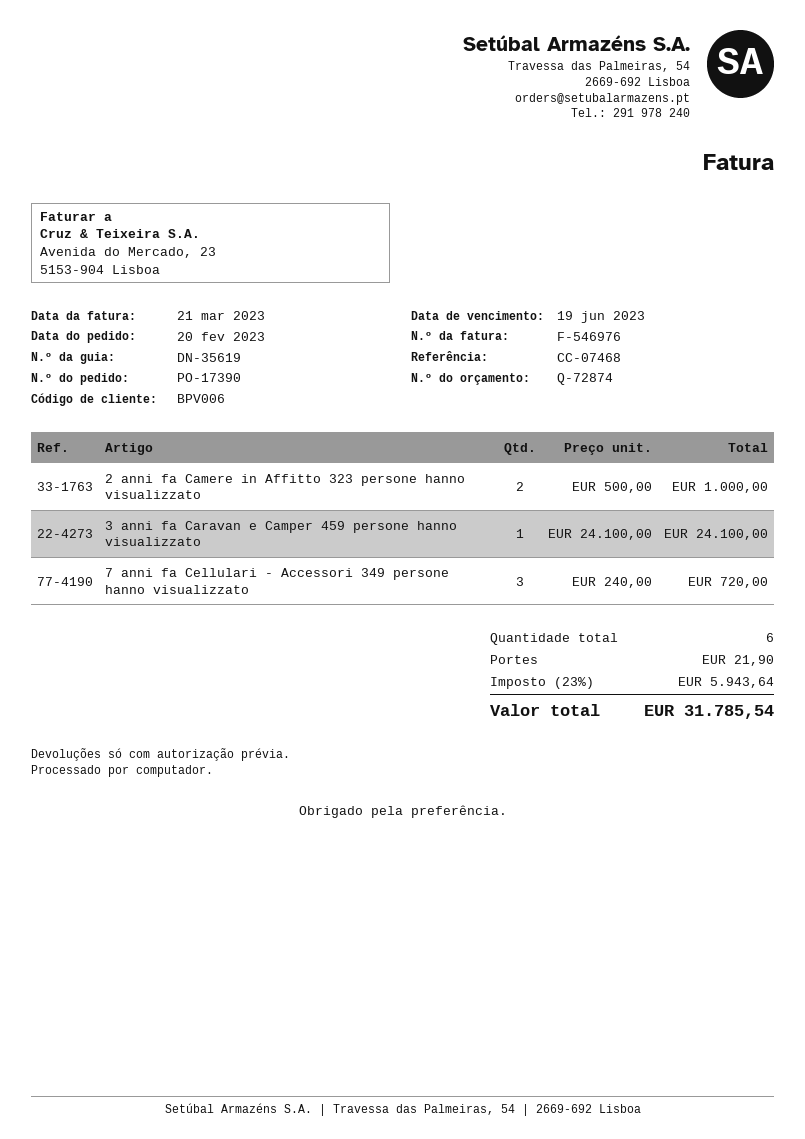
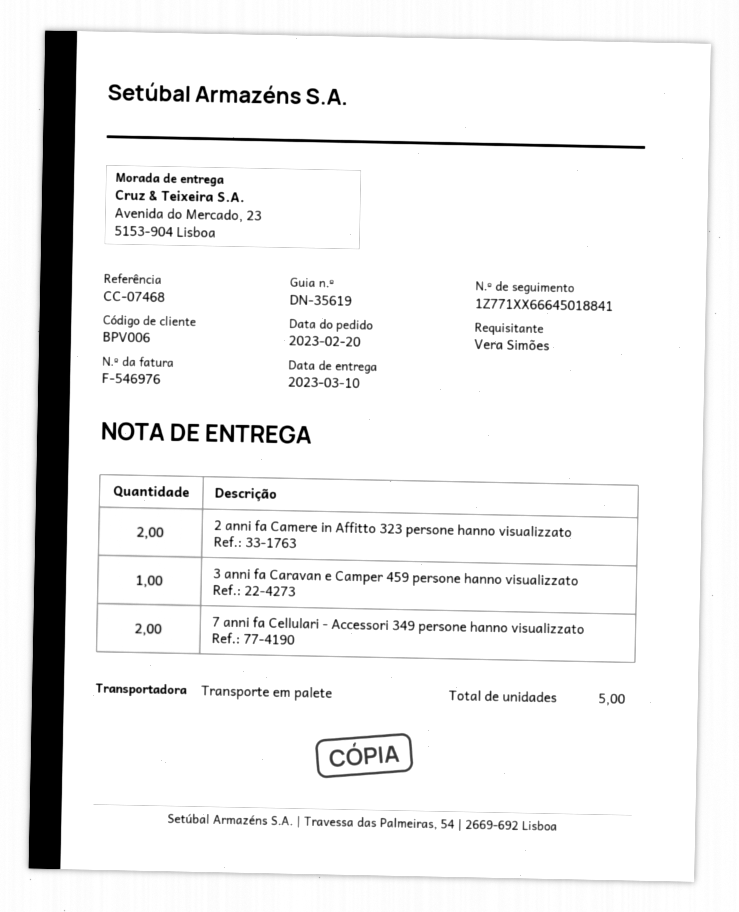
7 anni fa Cellulari - Accessori 349 persone hanno visualizzato: 3 -> 2
total quantity: 6 -> 5

